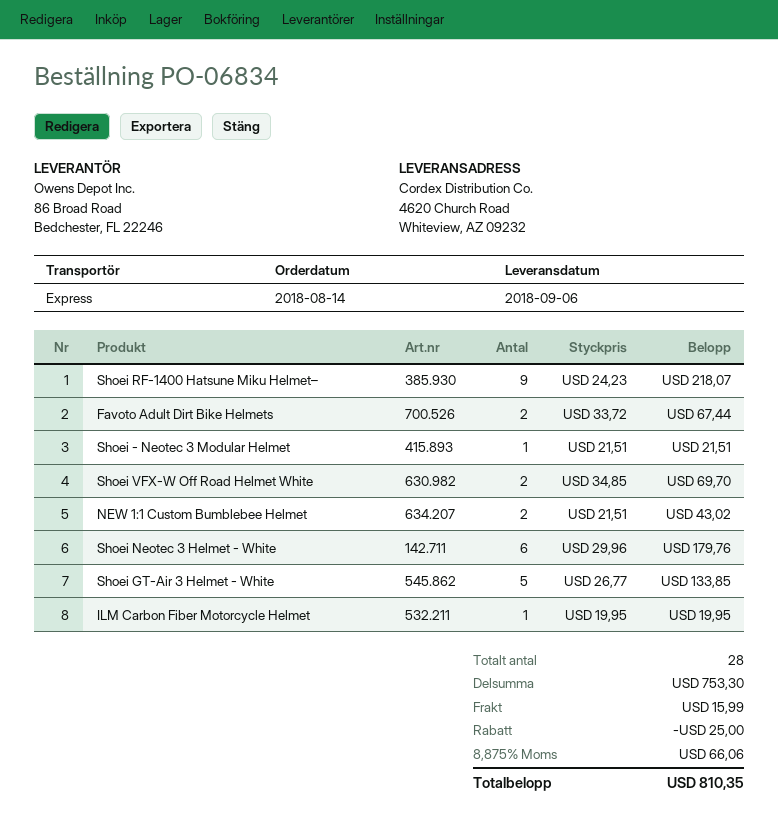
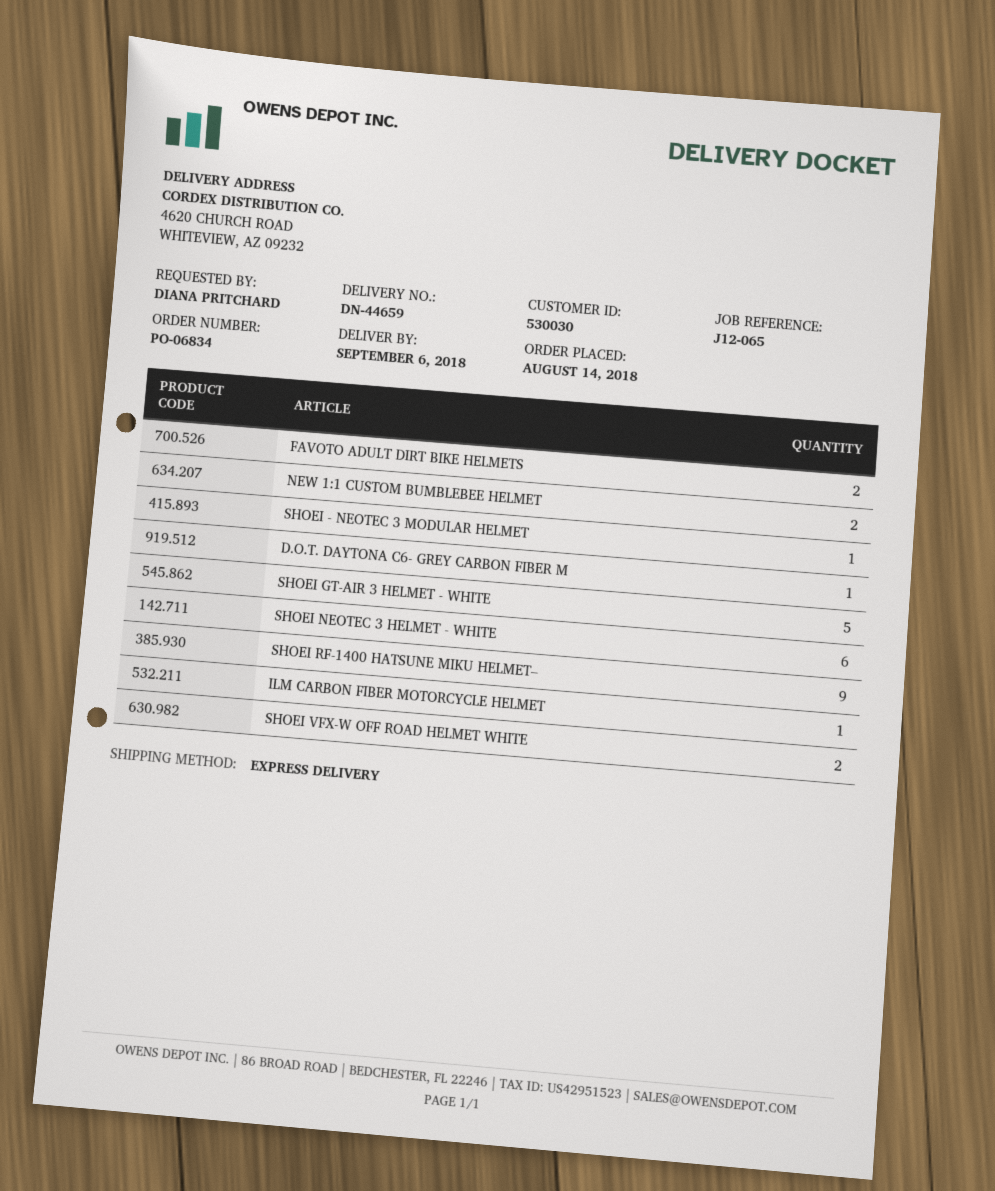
D.O.T. DAYTONA C6- GREY CARBON FIBER M: none -> 1

